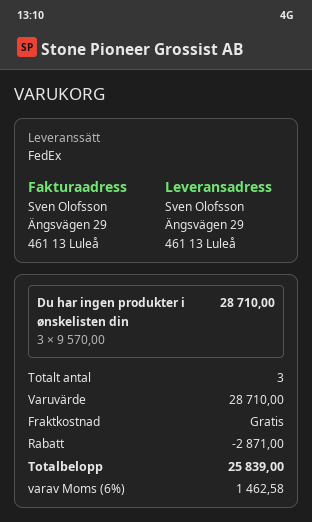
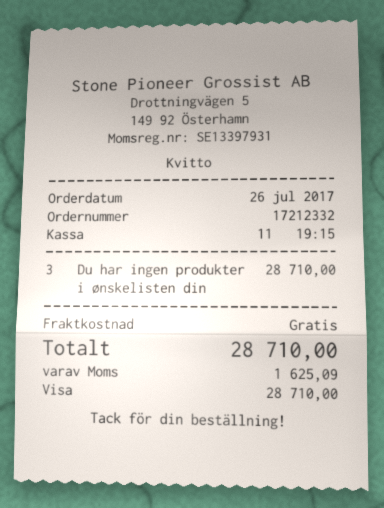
discount: 2871.00 -> none
tax: 1462.58 -> 1625.09
total: 25839.00 -> 28710.00

